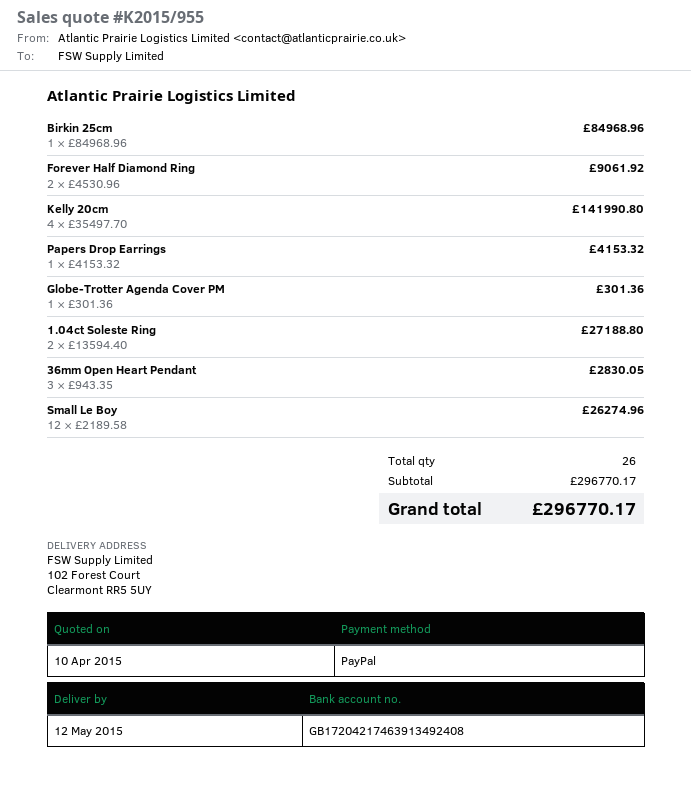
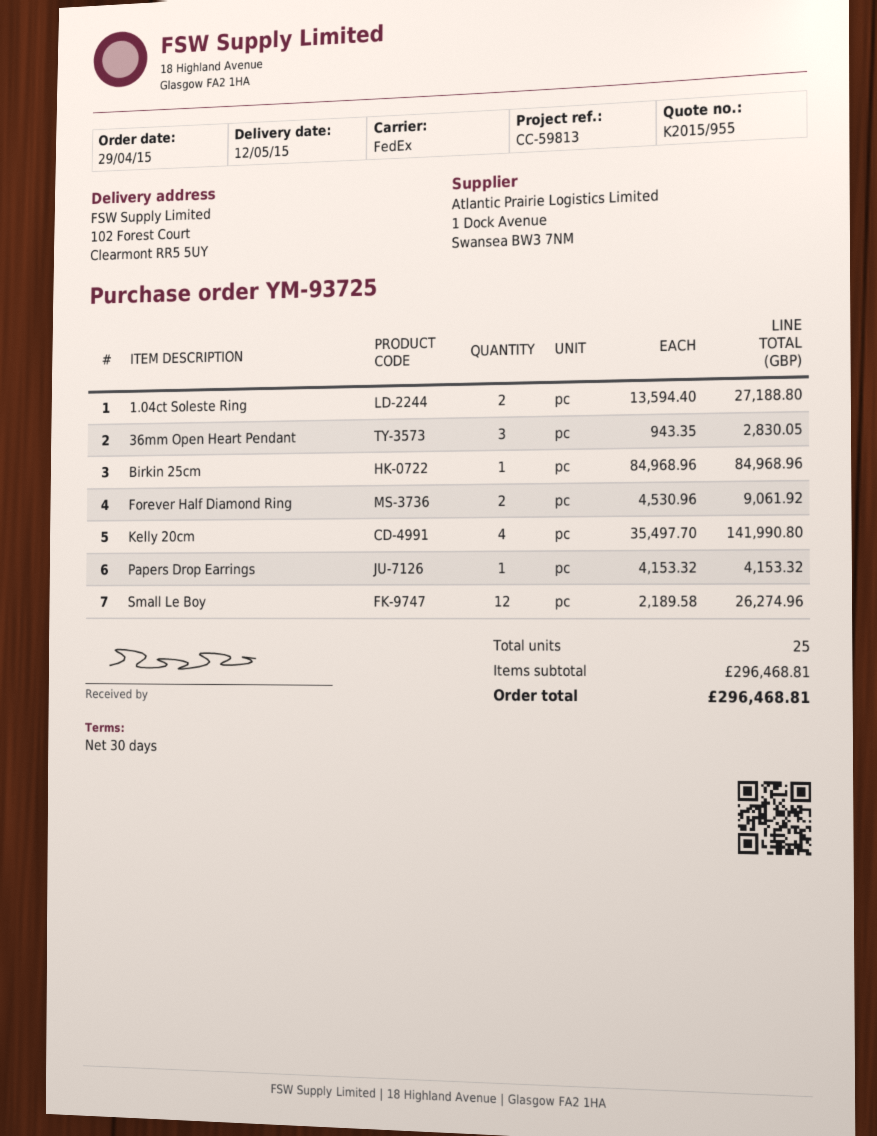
Globe-Trotter Agenda Cover PM: 1 x 301.36 = 301.36 -> none
total quantity: 26 -> 25
subtotal: 296770.17 -> 296468.81
total: 296770.17 -> 296468.81

